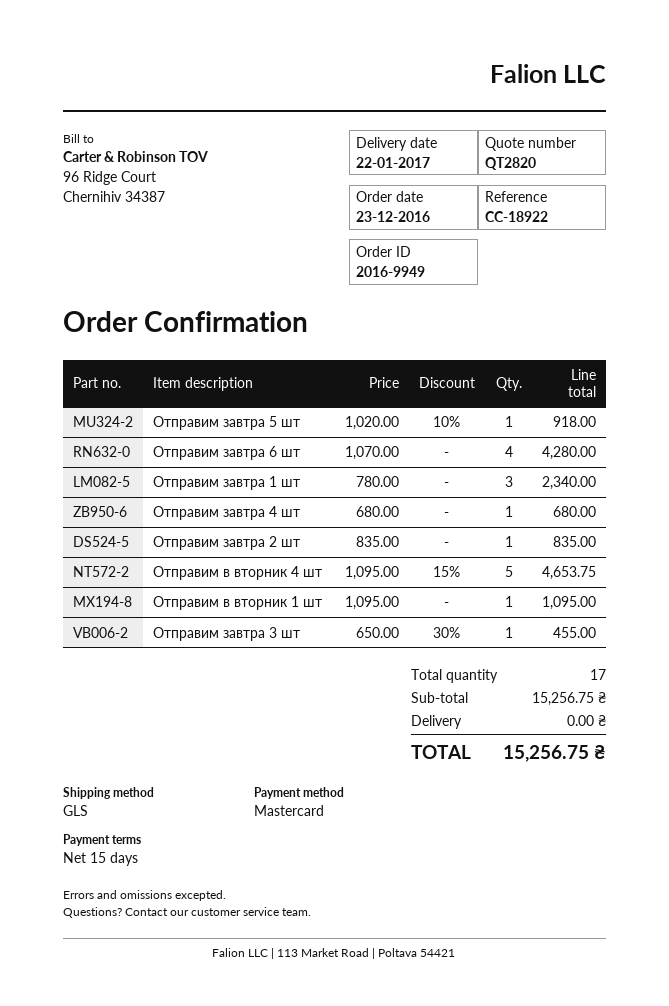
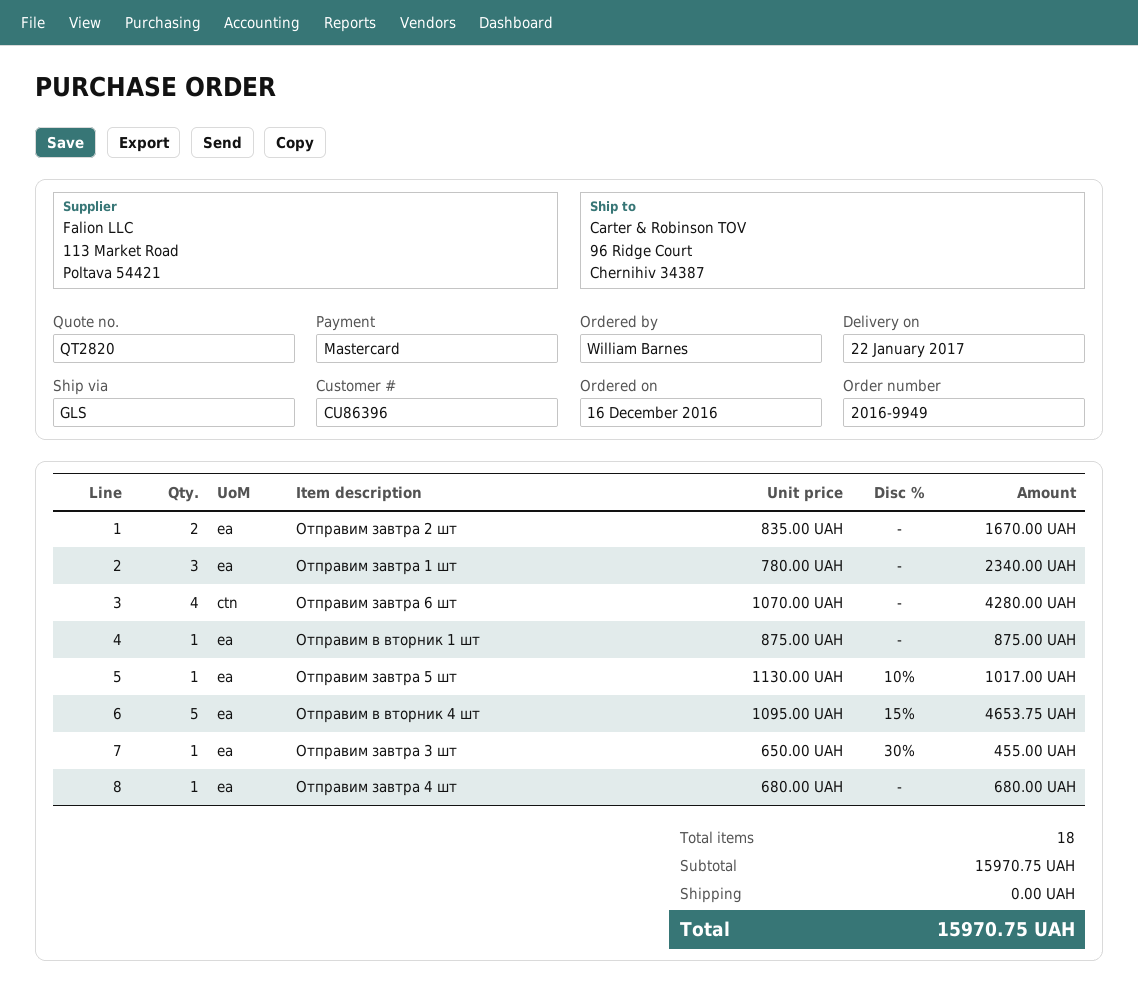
order date: 2016-12-23 -> 2016-12-16
Отправим завтра 5 шт: 1 x 1020.00 - 10% = 918.00 -> 1 x 1130.00 - 10% = 1017.00
Отправим завтра 2 шт: 1 x 835.00 = 835.00 -> 2 x 835.00 = 1670.00
Отправим в вторник 1 шт: 1 x 1095.00 = 1095.00 -> 1 x 875.00 = 875.00
total quantity: 17 -> 18
subtotal: 15256.75 -> 15970.75
total: 15256.75 -> 15970.75

